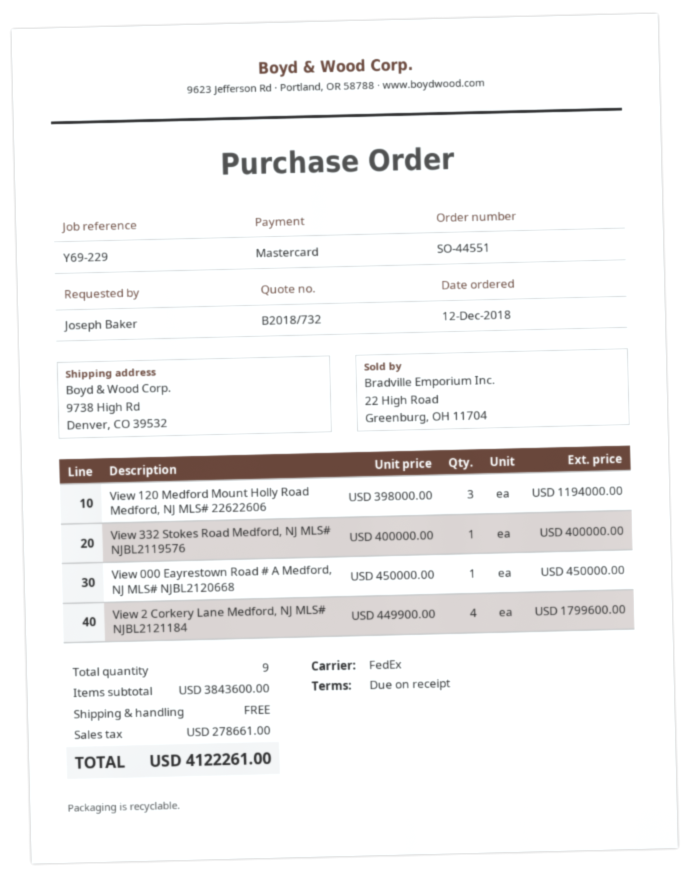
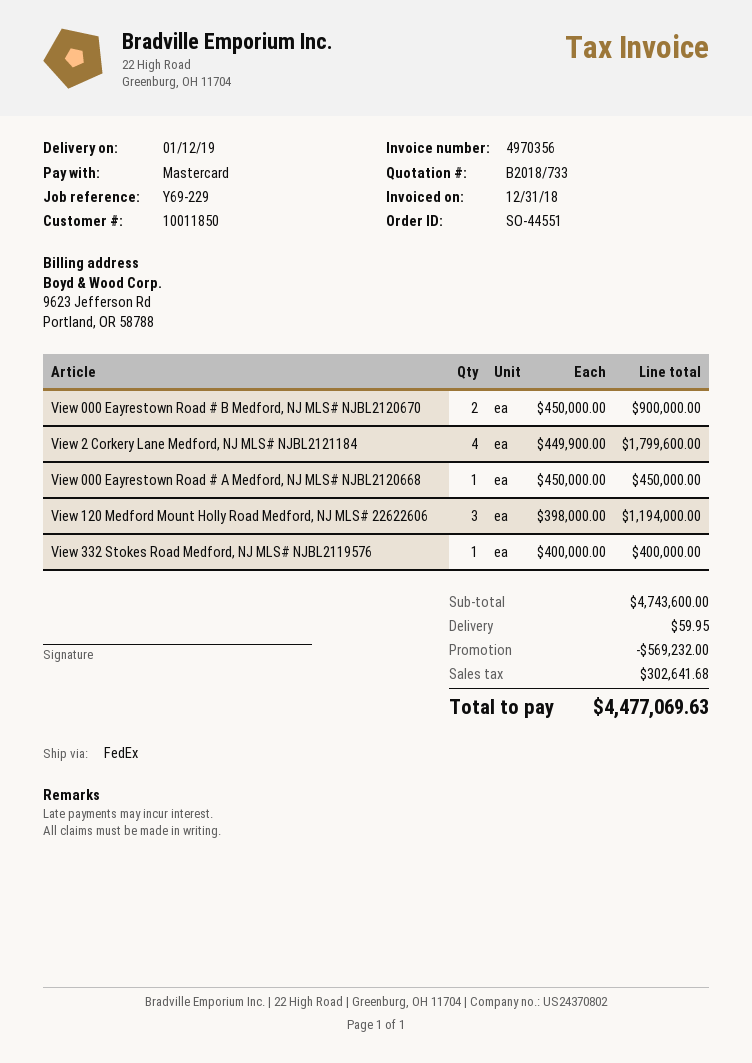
quote number: B2018/732 -> B2018/733
View 000 Eayrestown Road # B Medford, NJ MLS# NJBL2120670: none -> 2 x 450000.00 = 900000.00
subtotal: 3843600.00 -> 4743600.00
discount: none -> 569232.00
shipping: 0.00 -> 59.95
tax: 278661.00 -> 302641.68
total: 4122261.00 -> 4477069.63

